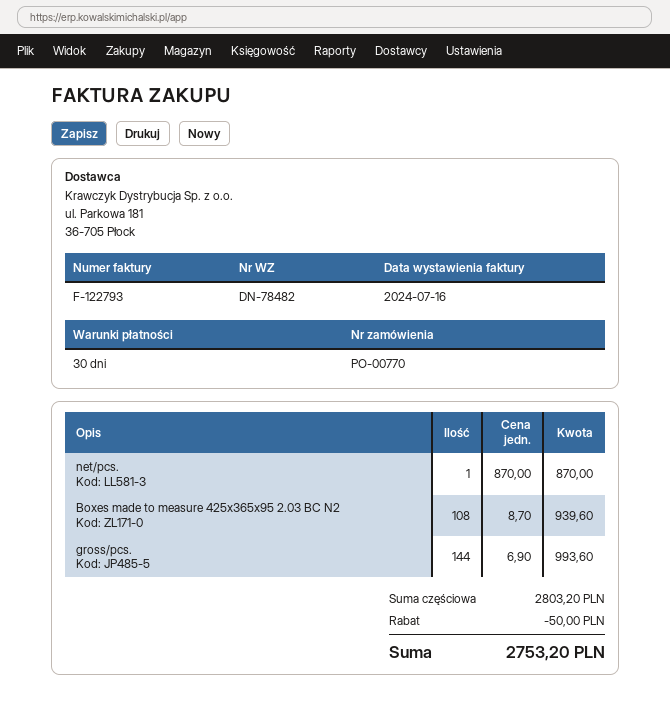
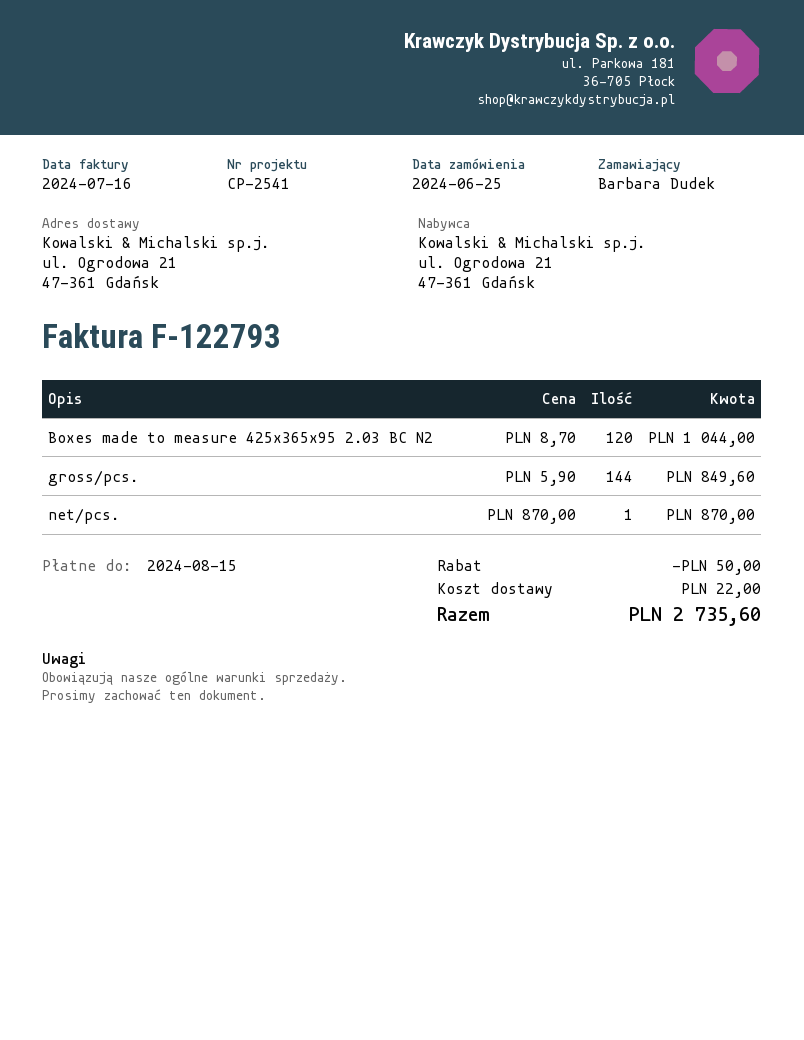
Boxes made to measure 425x365x95 2.03 BC N2: 108 x 8.70 = 939.60 -> 120 x 8.70 = 1044.00
gross/pcs.: 144 x 6.90 = 993.60 -> 144 x 5.90 = 849.60
shipping: none -> 22.00
total: 2753.20 -> 2735.60

